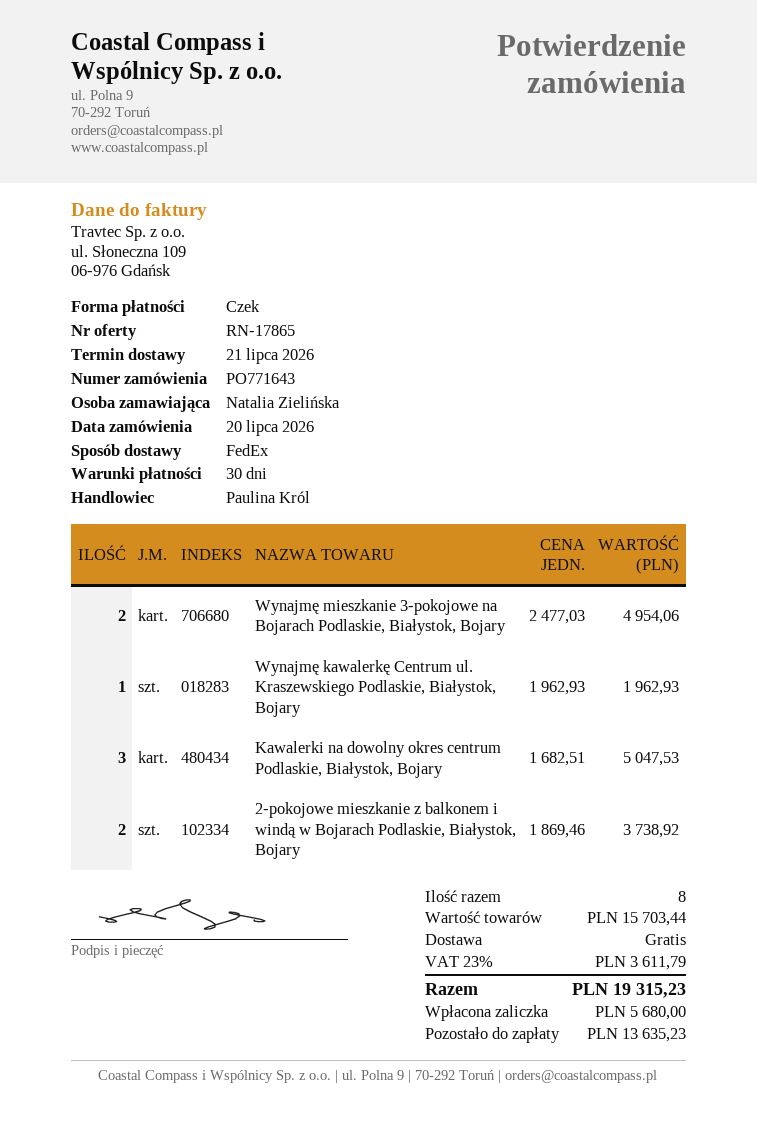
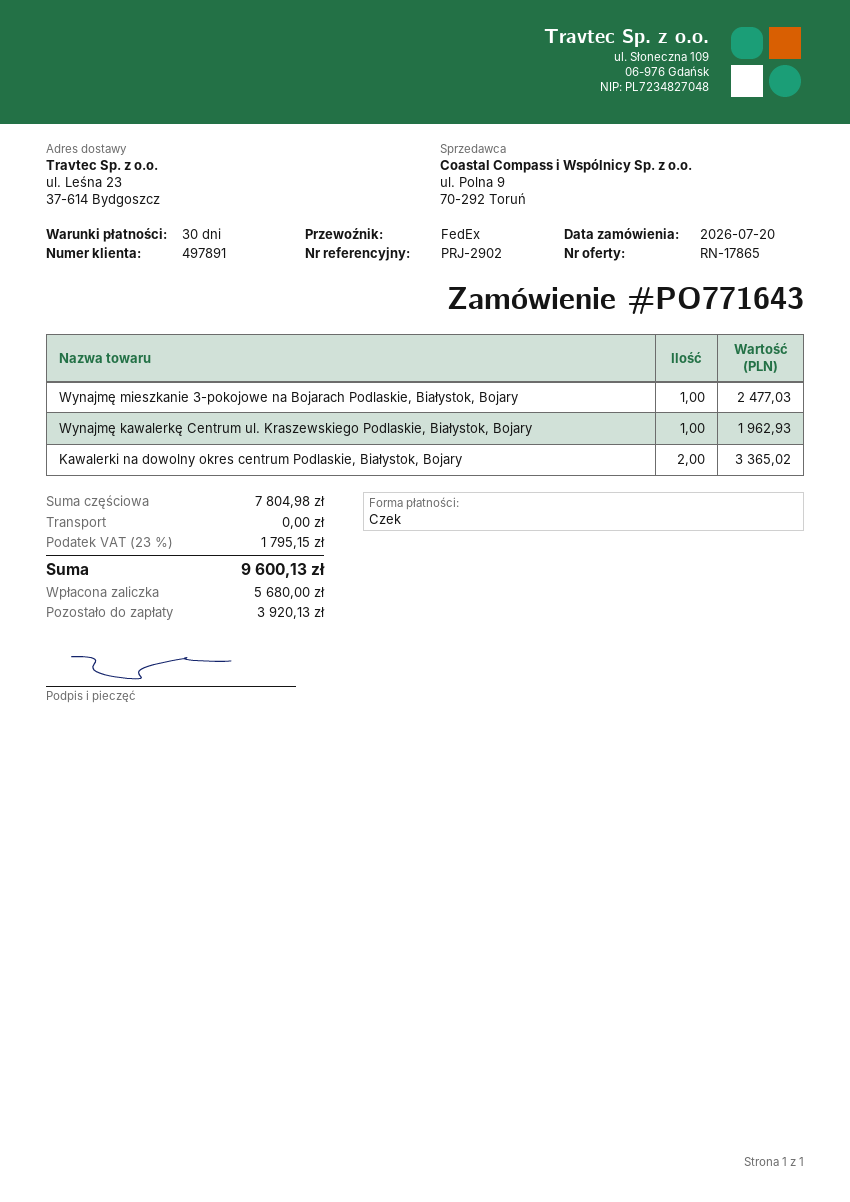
Wynajmę mieszkanie 3-pokojowe na Bojarach Podlaskie, Białystok, Bojary: 2 for 4954.06 -> 1 for 2477.03
Kawalerki na dowolny okres centrum Podlaskie, Białystok, Bojary: 3 for 5047.53 -> 2 for 3365.02
2-pokojowe mieszkanie z balkonem i windą w Bojarach Podlaskie, Białystok, Bojary: 2 for 3738.92 -> none
subtotal: 15703.44 -> 7804.98
tax: 23% = 3611.79 -> 23% = 1795.15
total: 19315.23 -> 9600.13
balance: 13635.23 -> 3920.13

